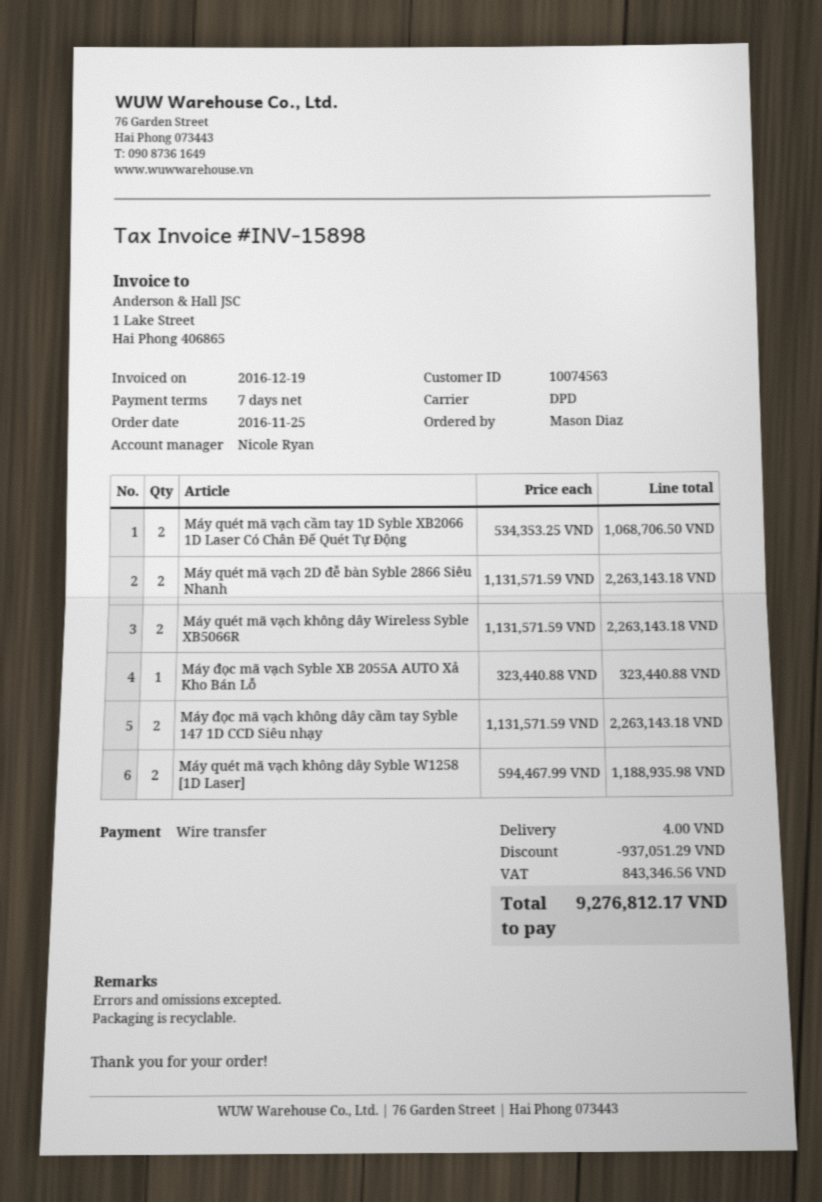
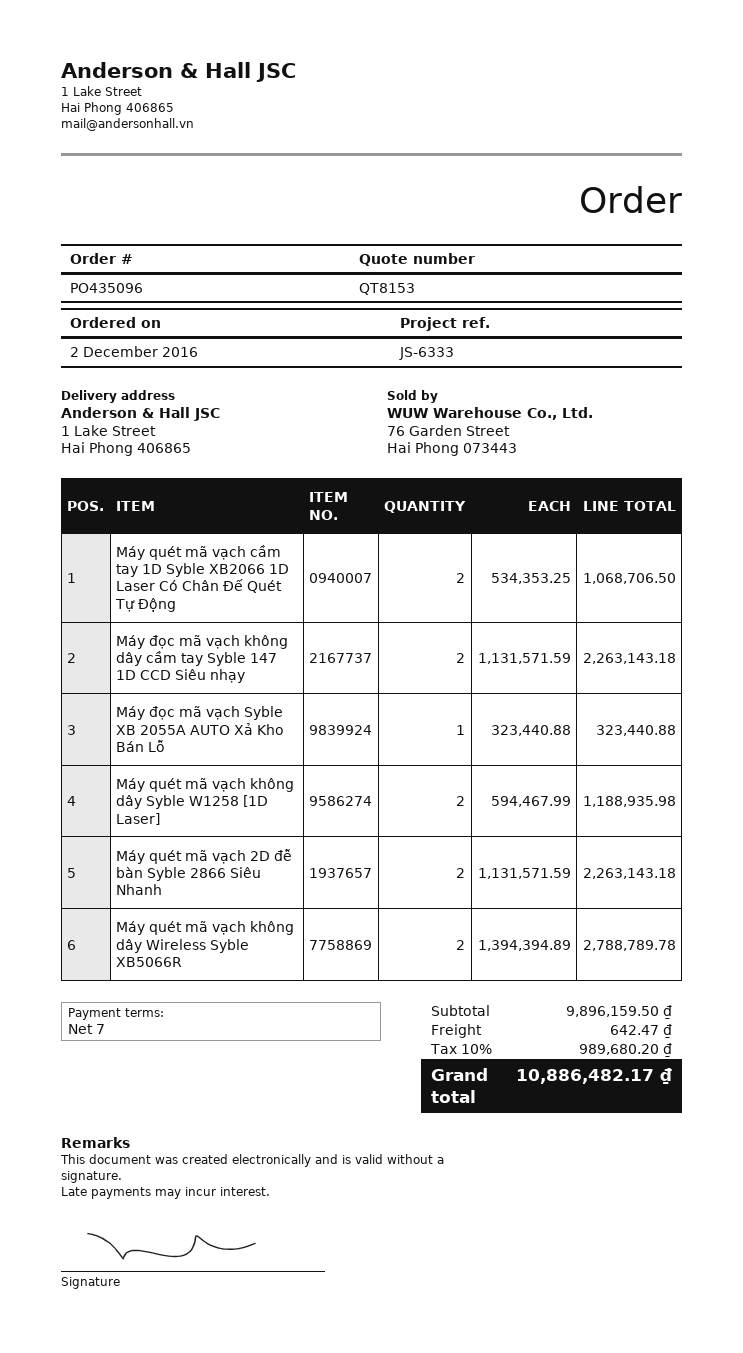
order date: 2016-11-25 -> 2016-12-02
Máy quét mã vạch không dây Wireless Syble XB5066R: 2 x 1131571.59 = 2263143.18 -> 2 x 1394394.89 = 2788789.78
discount: 937051.29 -> none
shipping: 4.00 -> 642.47
tax: 843346.56 -> 989680.20
total: 9276812.17 -> 10886482.17

